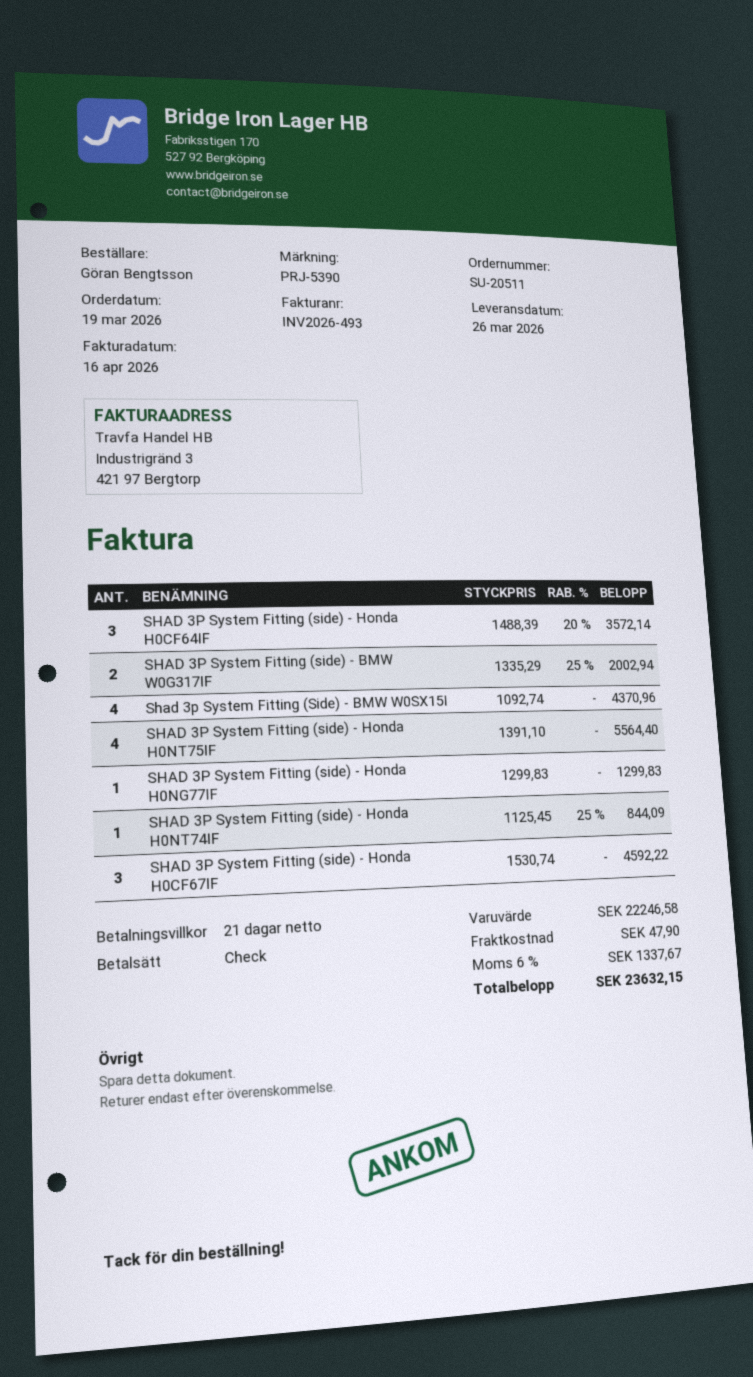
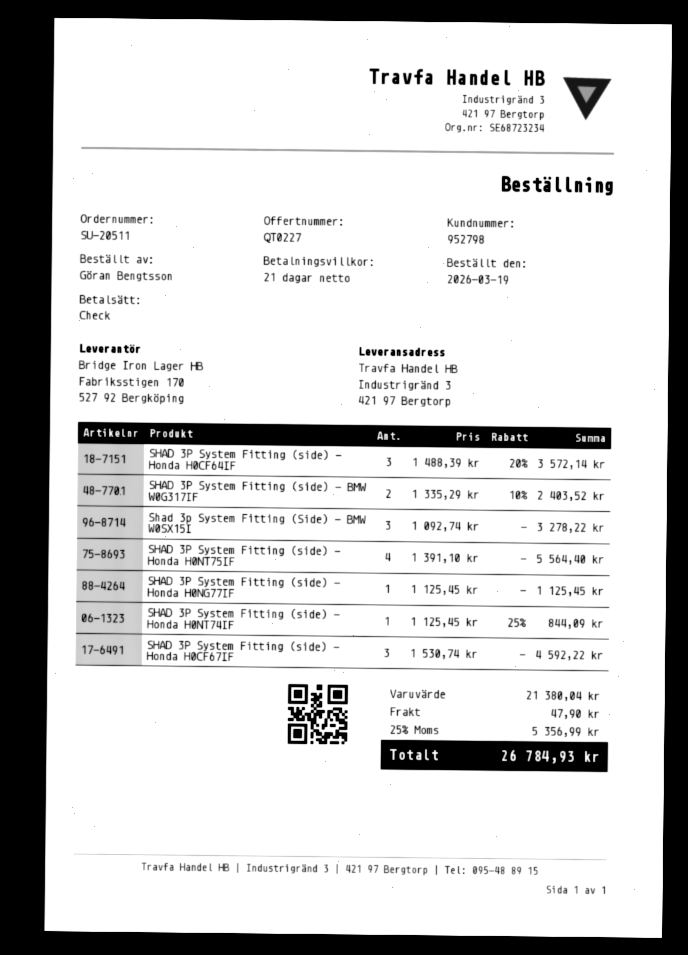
SHAD 3P System Fitting (side) - BMW W0G317IF: 2 x 1335.29 - 25% = 2002.94 -> 2 x 1335.29 - 10% = 2403.52
Shad 3p System Fitting (Side) - BMW W0SX15I: 4 x 1092.74 = 4370.96 -> 3 x 1092.74 = 3278.22
SHAD 3P System Fitting (side) - Honda H0NG77IF: 1 x 1299.83 = 1299.83 -> 1 x 1125.45 = 1125.45
subtotal: 22246.58 -> 21380.04
tax: 6% = 1337.67 -> 25% = 5356.99
total: 23632.15 -> 26784.93

